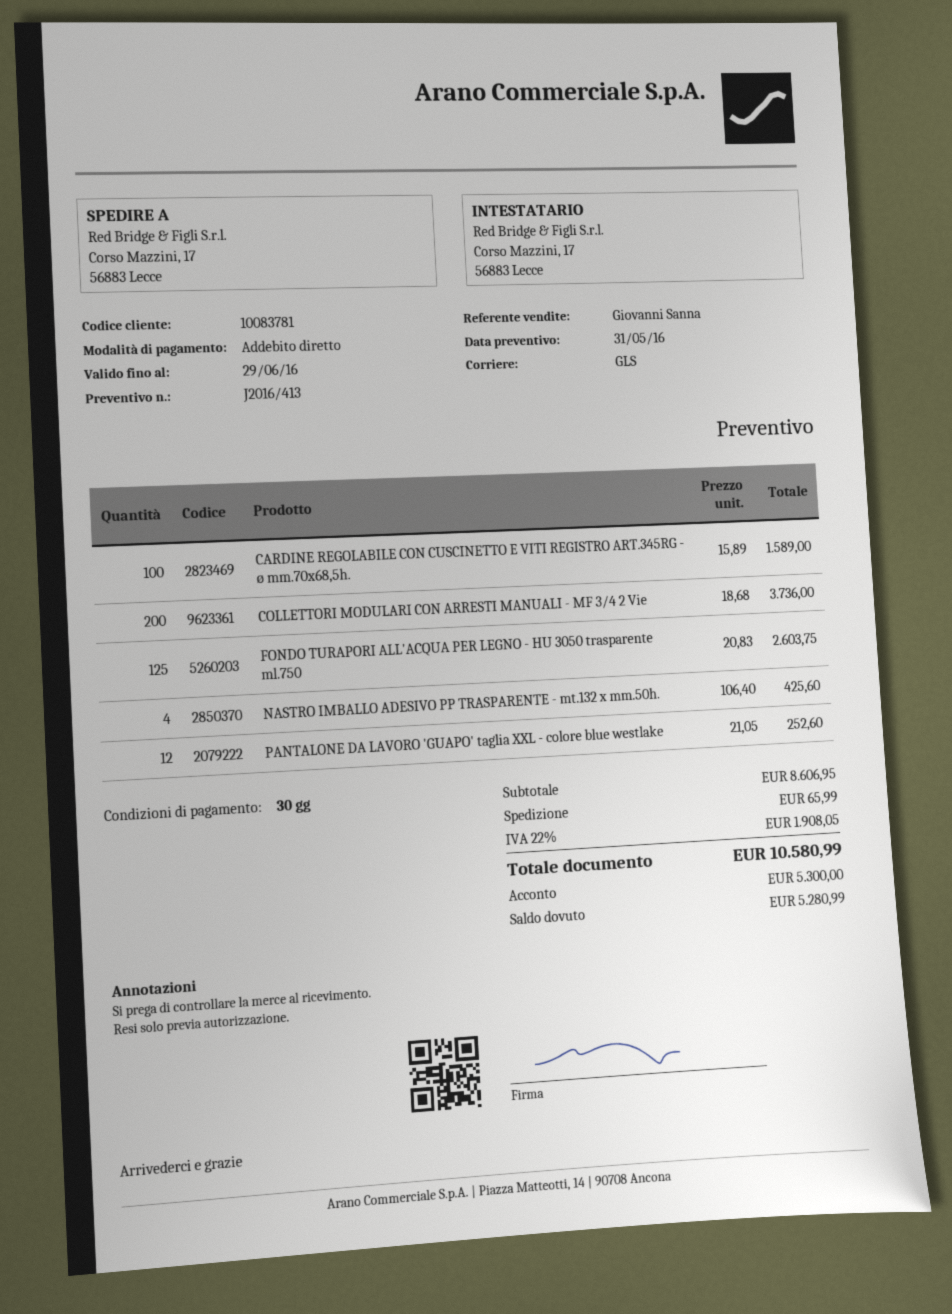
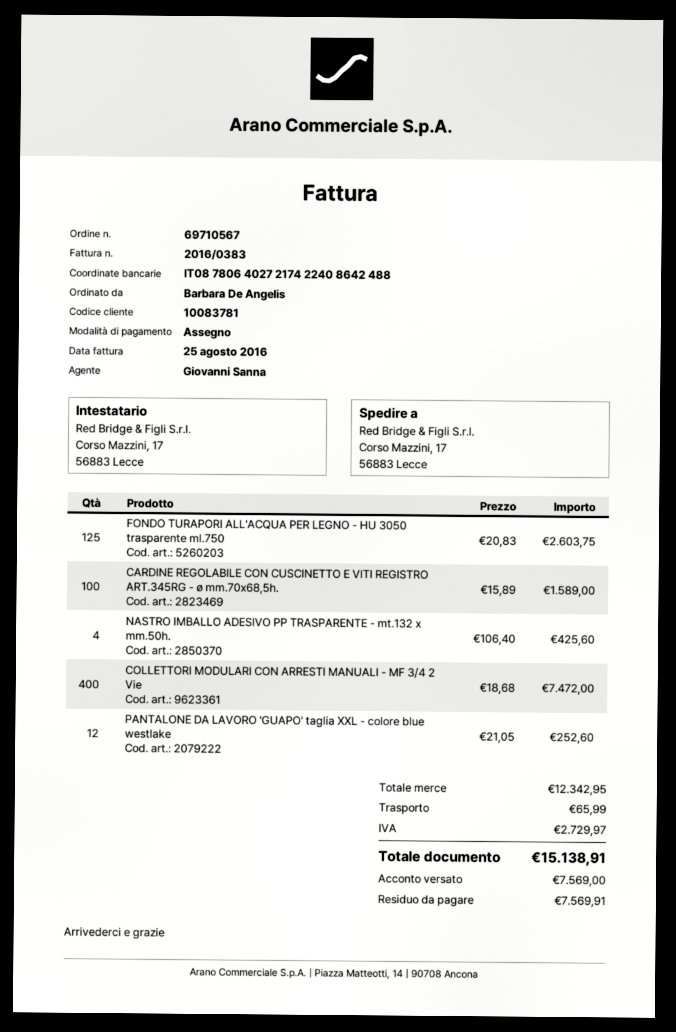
payment method: direct debit -> cheque
COLLETTORI MODULARI CON ARRESTI MANUALI - MF 3/4 2 Vie: 200 x 18.68 = 3736.00 -> 400 x 18.68 = 7472.00
subtotal: 8606.95 -> 12342.95
tax: 1908.05 -> 2729.97
total: 10580.99 -> 15138.91
deposit: 5300.00 -> 7569.00
balance: 5280.99 -> 7569.91

